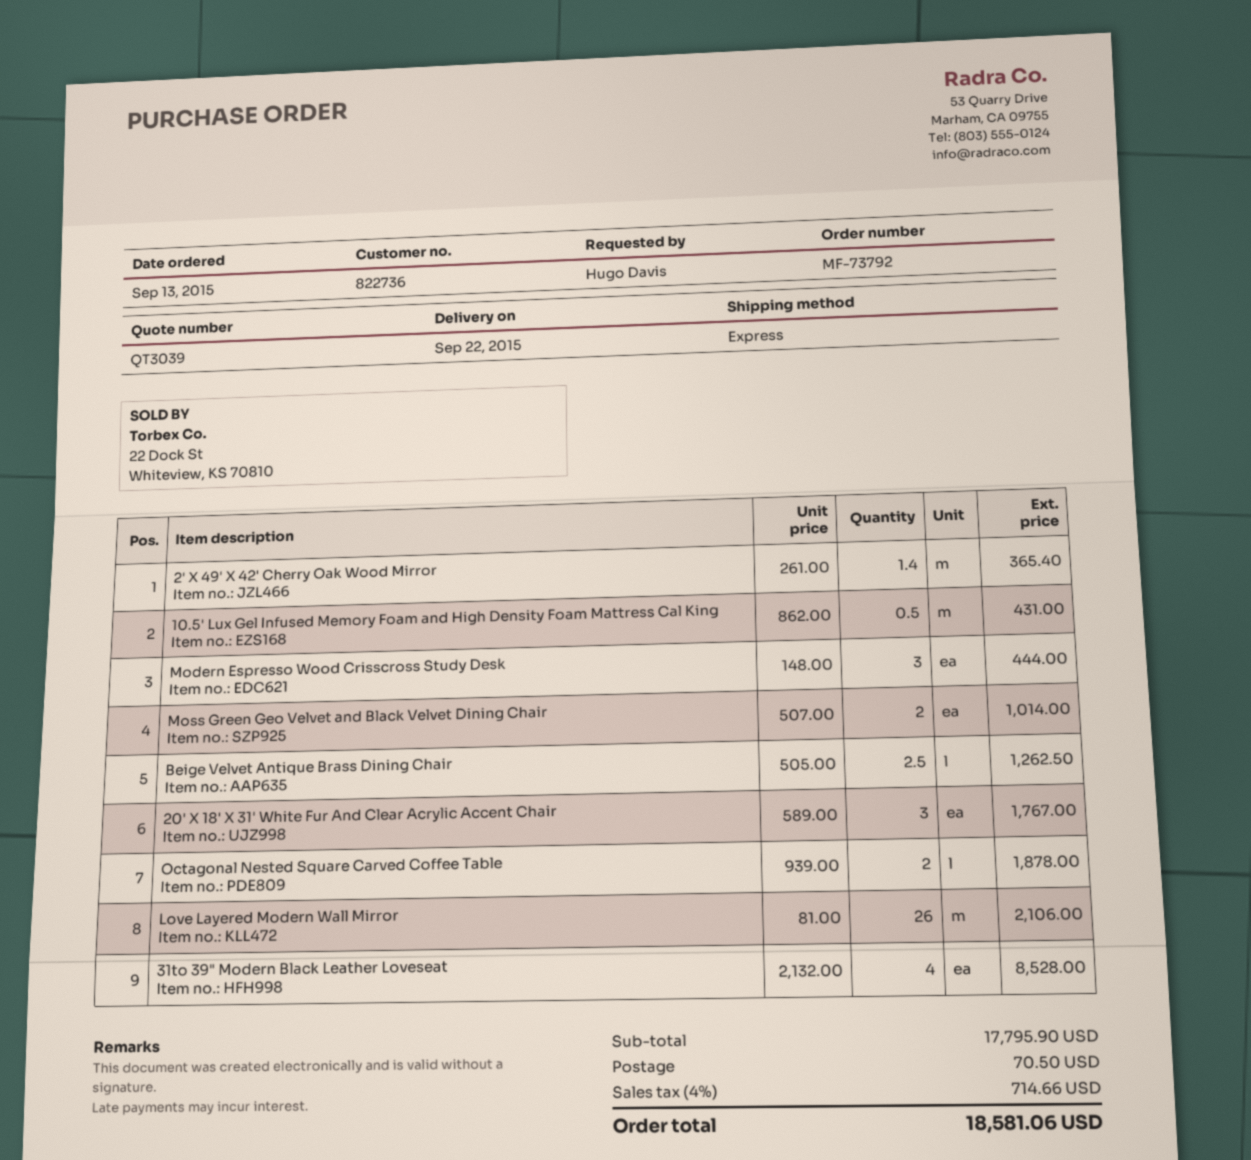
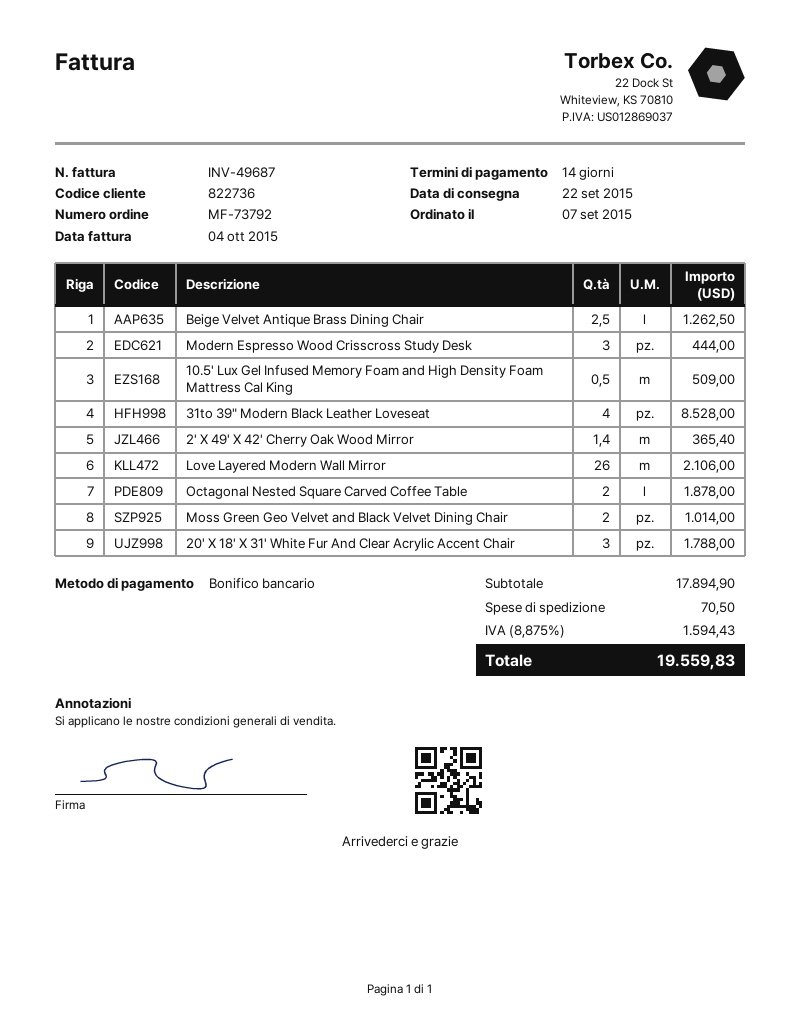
order date: 2015-09-13 -> 2015-09-07
10.5' Lux Gel Infused Memory Foam and High Density Foam Mattress Cal King: 0.5 for 431.00 -> 0.5 for 509.00
20' X 18' X 31' White Fur And Clear Acrylic Accent Chair: 3 for 1767.00 -> 3 for 1788.00
subtotal: 17795.90 -> 17894.90
tax: 4% = 714.66 -> 8.875% = 1594.43
total: 18581.06 -> 19559.83

